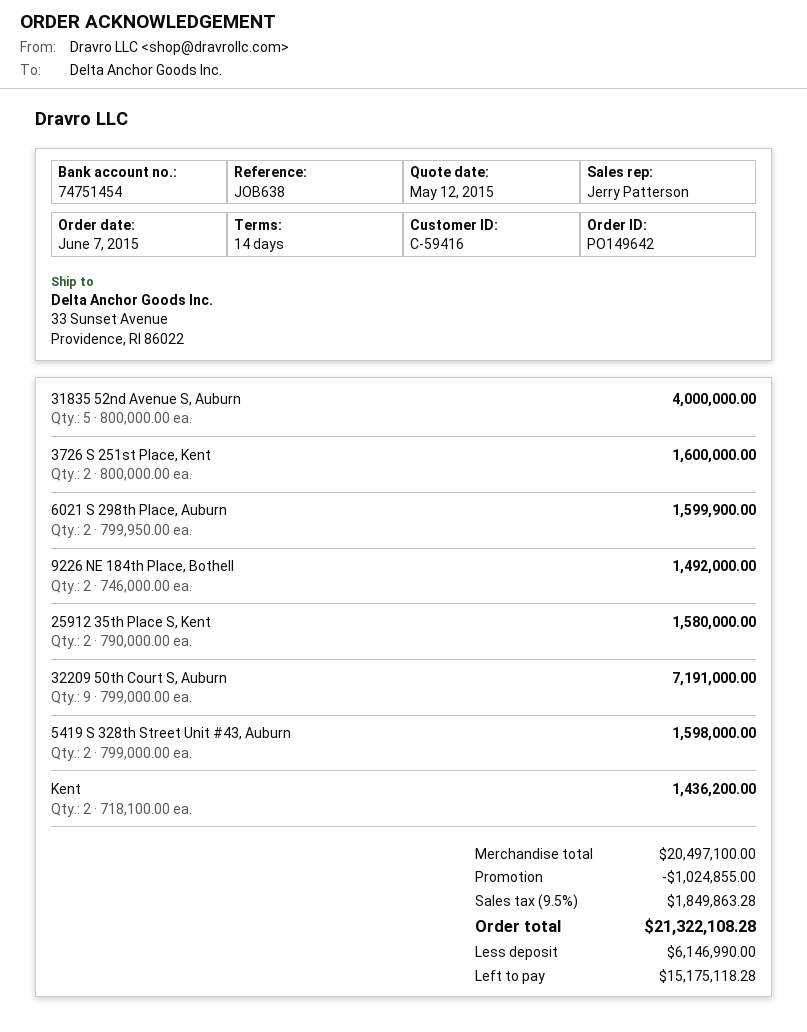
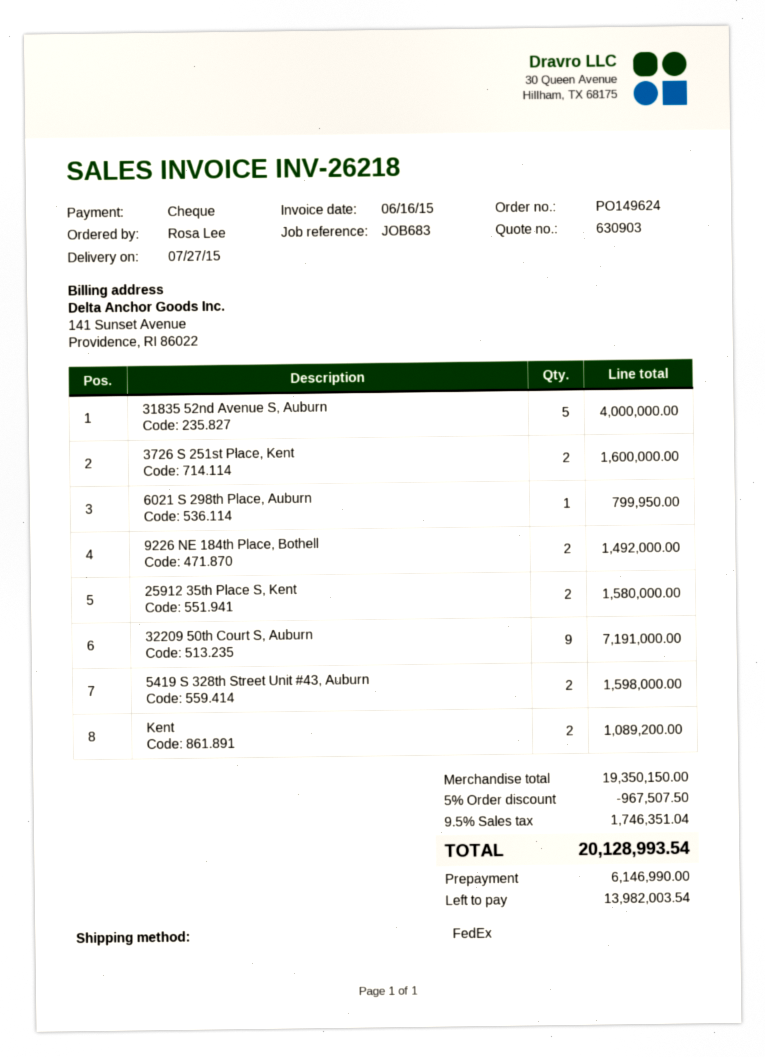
order number: PO149642 -> PO149624
reference: JOB638 -> JOB683
6021 S 298th Place, Auburn: 2 for 1599900.00 -> 1 for 799950.00
Kent: 2 for 1436200.00 -> 2 for 1089200.00
subtotal: 20497100.00 -> 19350150.00
discount: 1024855.00 -> 967507.50
tax: 9.5% = 1849863.28 -> 9.5% = 1746351.04
total: 21322108.28 -> 20128993.54
balance: 15175118.28 -> 13982003.54

